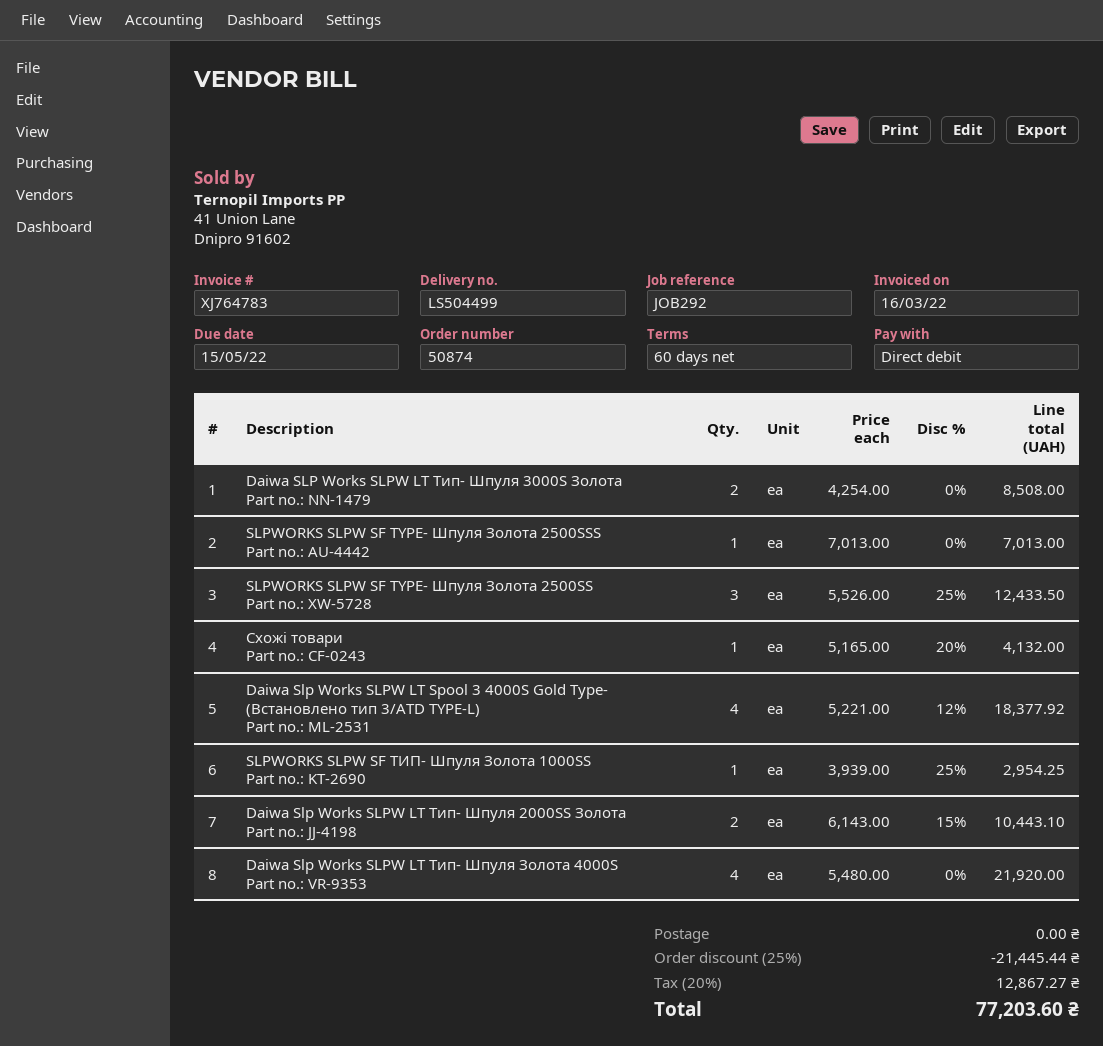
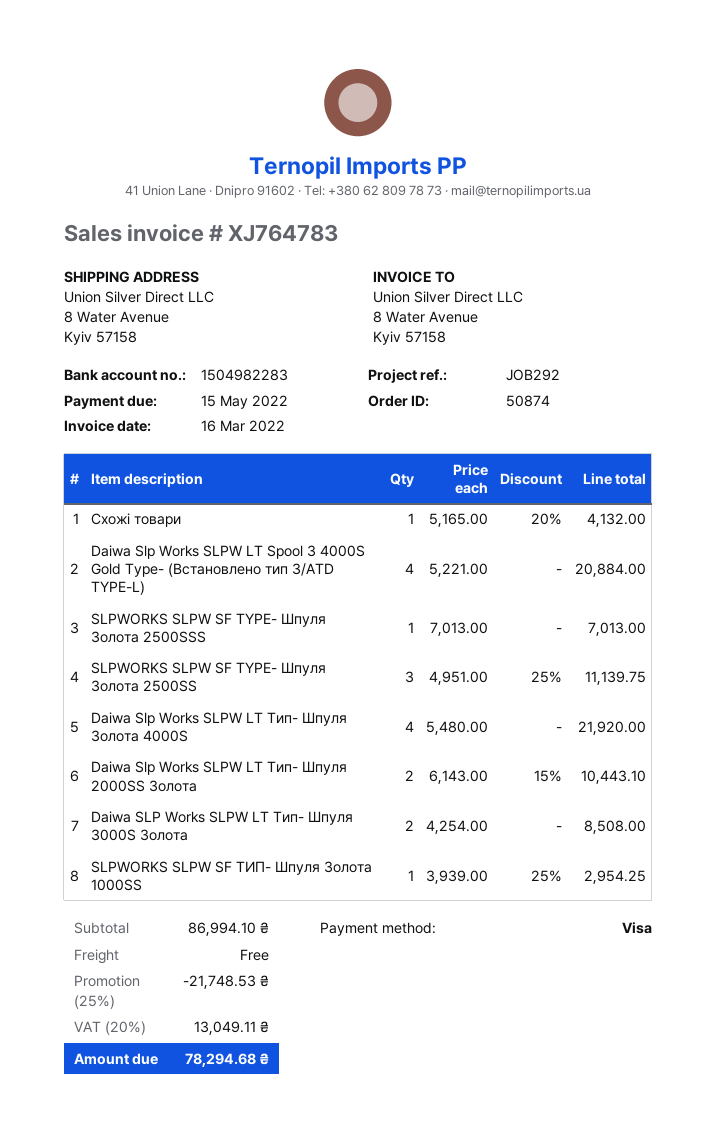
payment method: direct debit -> Visa
SLPWORKS SLPW SF TYPE- Шпуля Золота 2500SS: 3 x 5526.00 - 25% = 12433.50 -> 3 x 4951.00 - 25% = 11139.75
Daiwa Slp Works SLPW LT Spool 3 4000S Gold Type- (Встановлено тип 3/ATD TYPE-L): 4 x 5221.00 - 12% = 18377.92 -> 4 x 5221.00 = 20884.00
discount: 25% = 21445.44 -> 25% = 21748.53
tax: 20% = 12867.27 -> 20% = 13049.11
total: 77203.60 -> 78294.68

